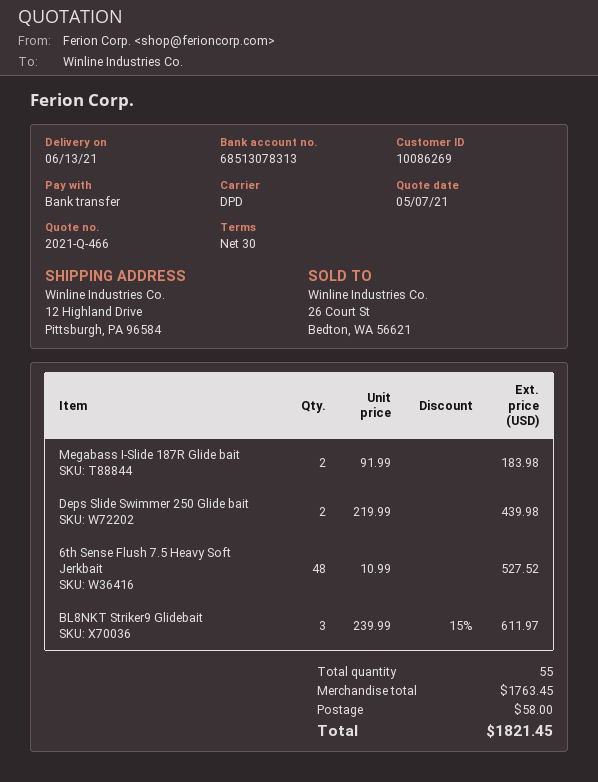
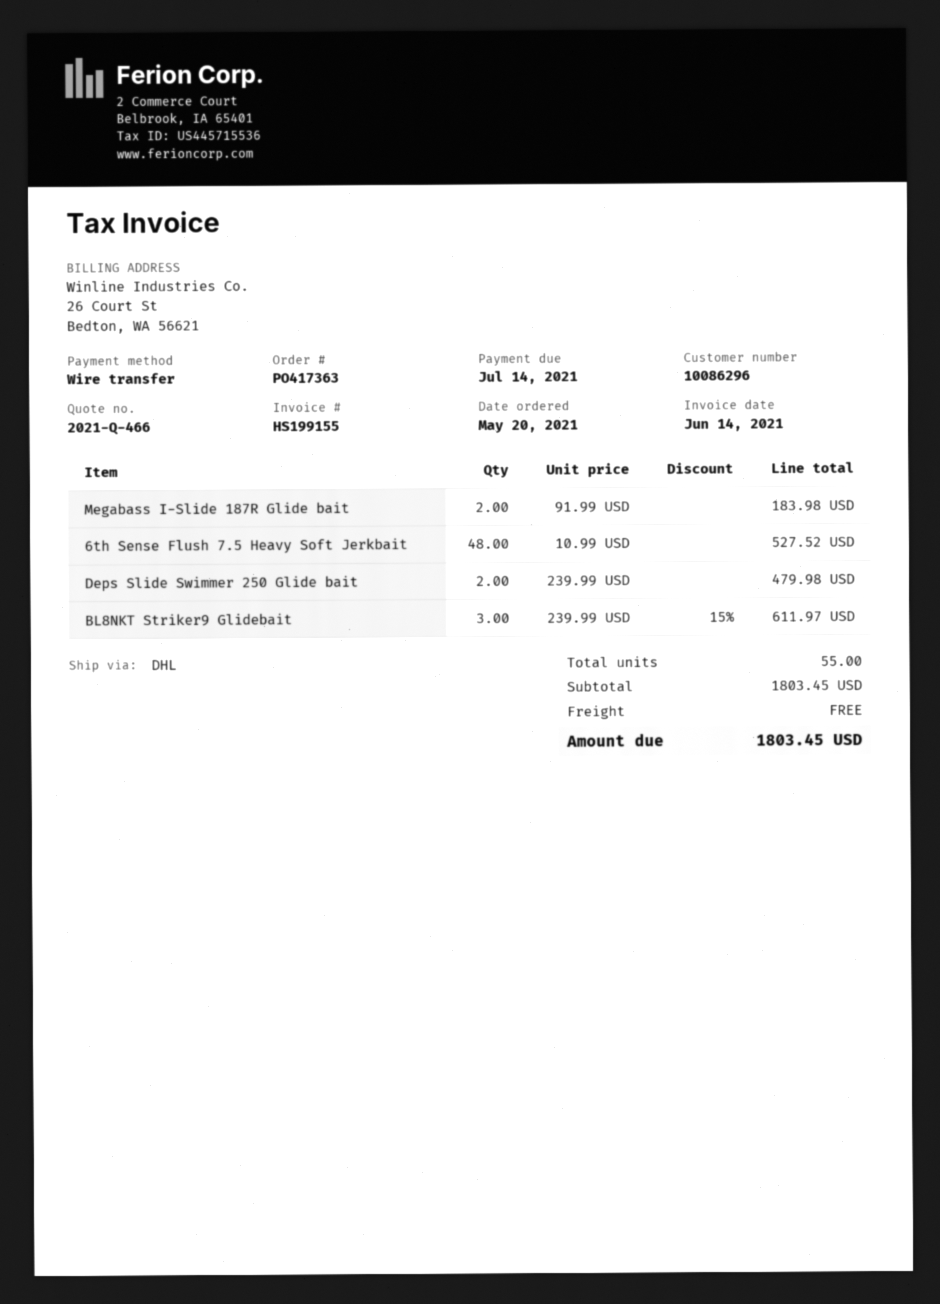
customer number: 10086269 -> 10086296
shipping method: DPD -> DHL
Deps Slide Swimmer 250 Glide bait: 2 x 219.99 = 439.98 -> 2 x 239.99 = 479.98
subtotal: 1763.45 -> 1803.45
shipping: 58.00 -> 0.00
total: 1821.45 -> 1803.45

